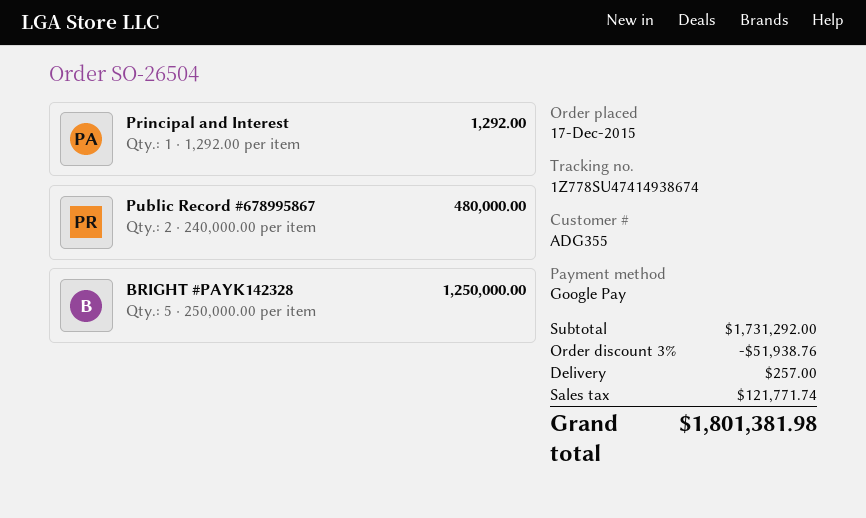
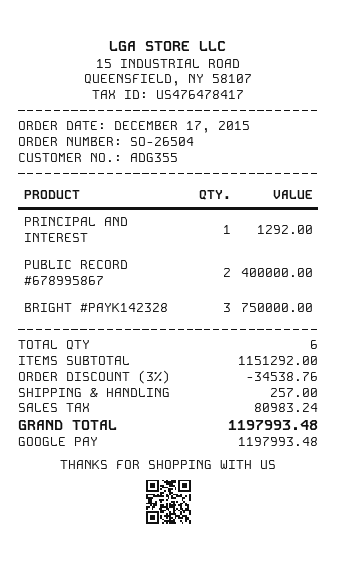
Public Record #678995867: 2 for 480000.00 -> 2 for 400000.00
BRIGHT #PAYK142328: 5 for 1250000.00 -> 3 for 750000.00
subtotal: 1731292.00 -> 1151292.00
discount: 3% = 51938.76 -> 3% = 34538.76
tax: 121771.74 -> 80983.24
total: 1801381.98 -> 1197993.48

